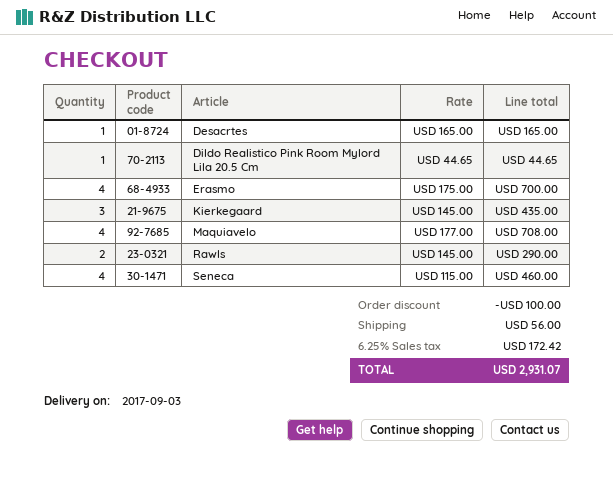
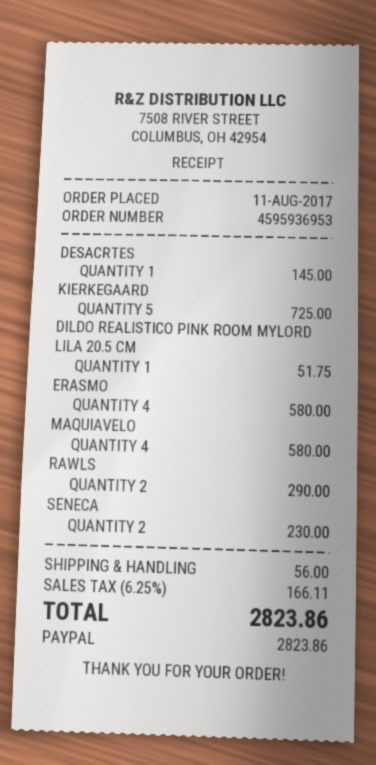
Desacrtes: 1 for 165.00 -> 1 for 145.00
Dildo Realistico Pink Room Mylord Lila 20.5 Cm: 1 for 44.65 -> 1 for 51.75
Erasmo: 4 for 700.00 -> 4 for 580.00
Kierkegaard: 3 for 435.00 -> 5 for 725.00
Maquiavelo: 4 for 708.00 -> 4 for 580.00
Seneca: 4 for 460.00 -> 2 for 230.00
discount: 100.00 -> none
tax: 6.25% = 172.42 -> 6.25% = 166.11
total: 2931.07 -> 2823.86

